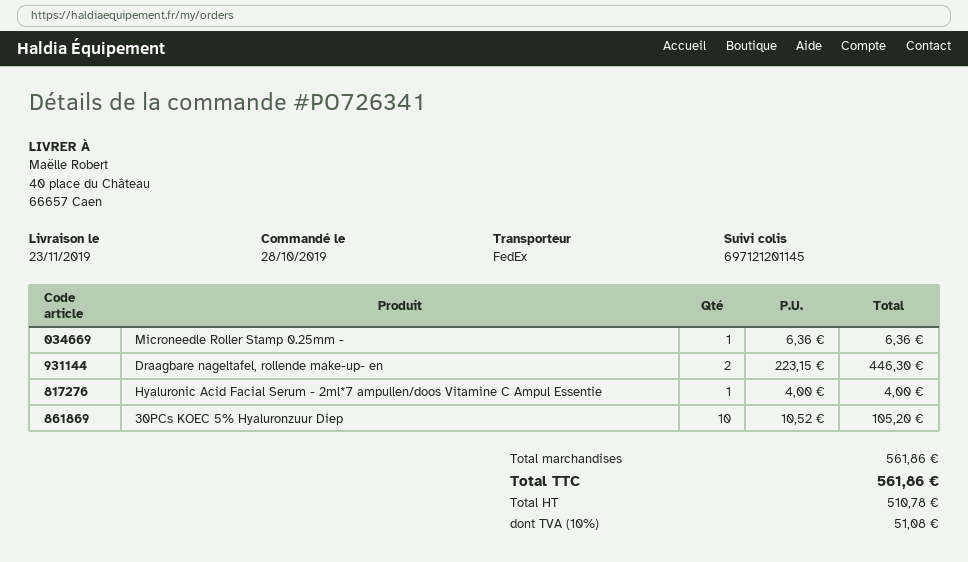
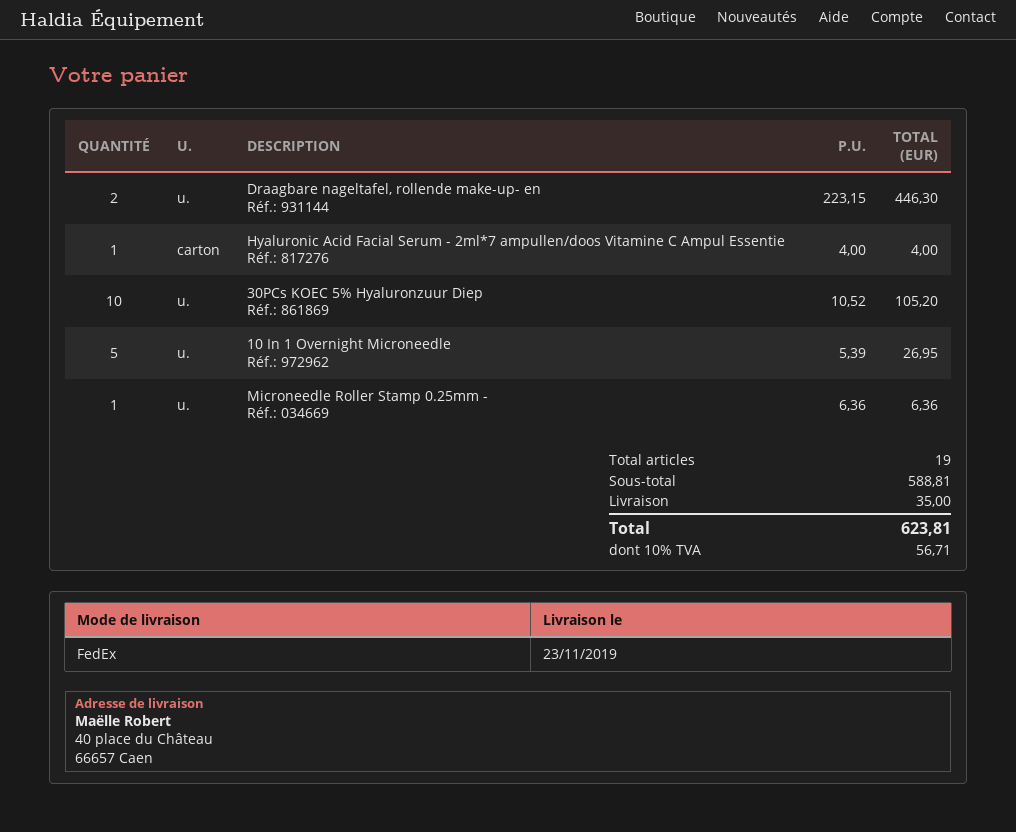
10 In 1 Overnight Microneedle: none -> 5 x 5.39 = 26.95
subtotal: 561.86 -> 588.81
shipping: none -> 35.00
tax: 10% = 51.08 -> 10% = 56.71
total: 561.86 -> 623.81

